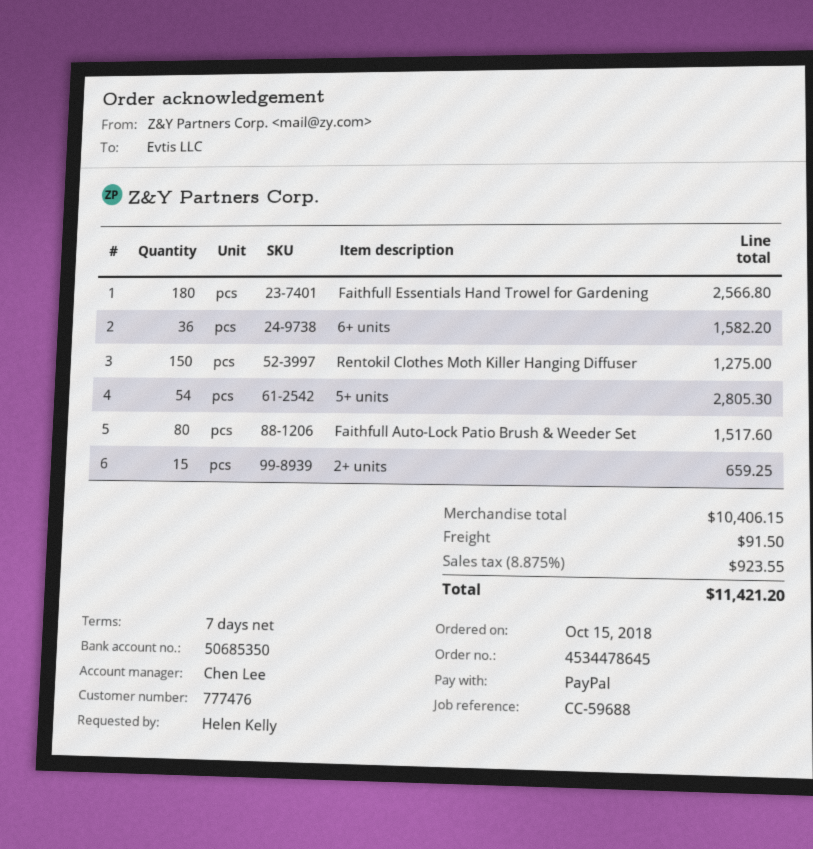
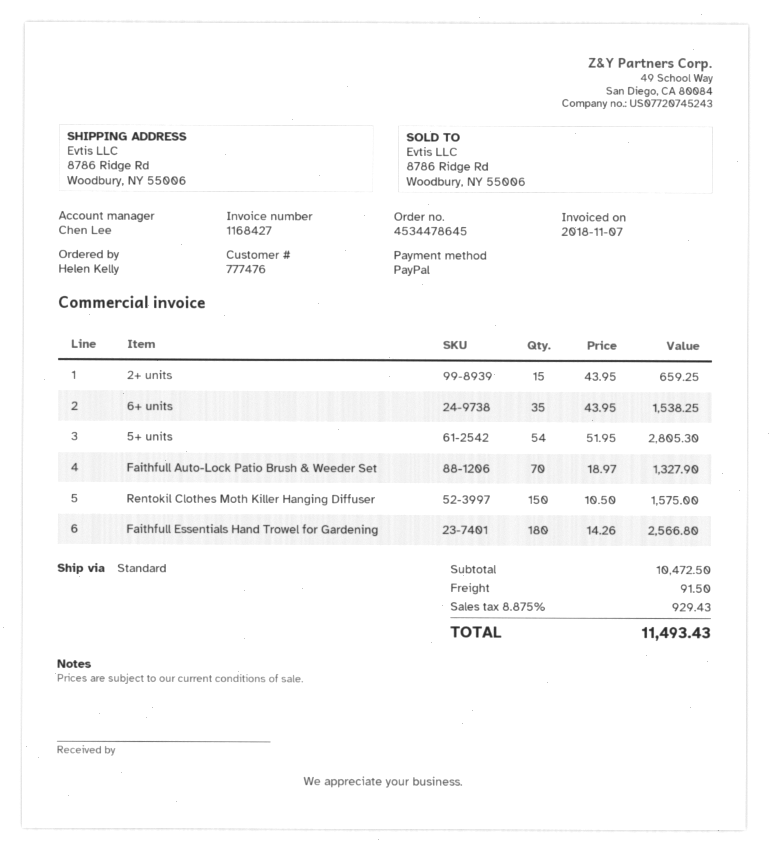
6+ units: 36 for 1582.20 -> 35 for 1538.25
Rentokil Clothes Moth Killer Hanging Diffuser: 150 for 1275.00 -> 150 for 1575.00
Faithfull Auto-Lock Patio Brush & Weeder Set: 80 for 1517.60 -> 70 for 1327.90
subtotal: 10406.15 -> 10472.50
tax: 8.875% = 923.55 -> 8.875% = 929.43
total: 11421.20 -> 11493.43

